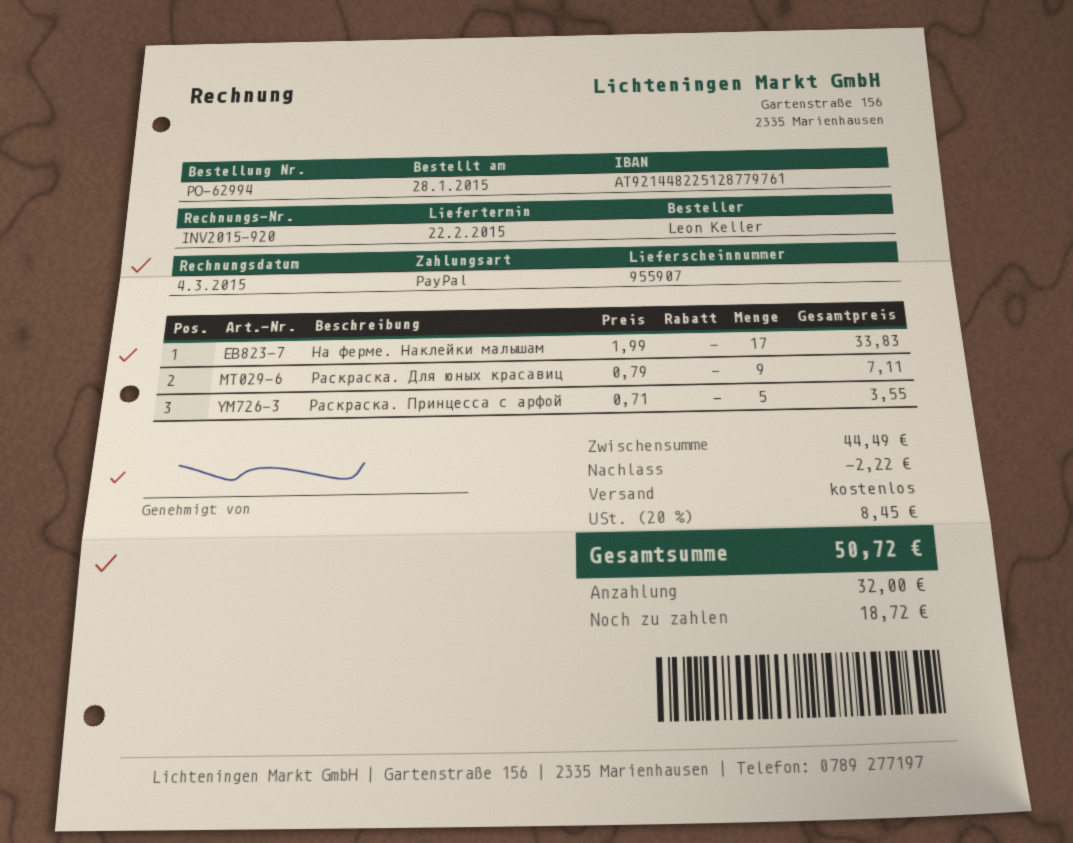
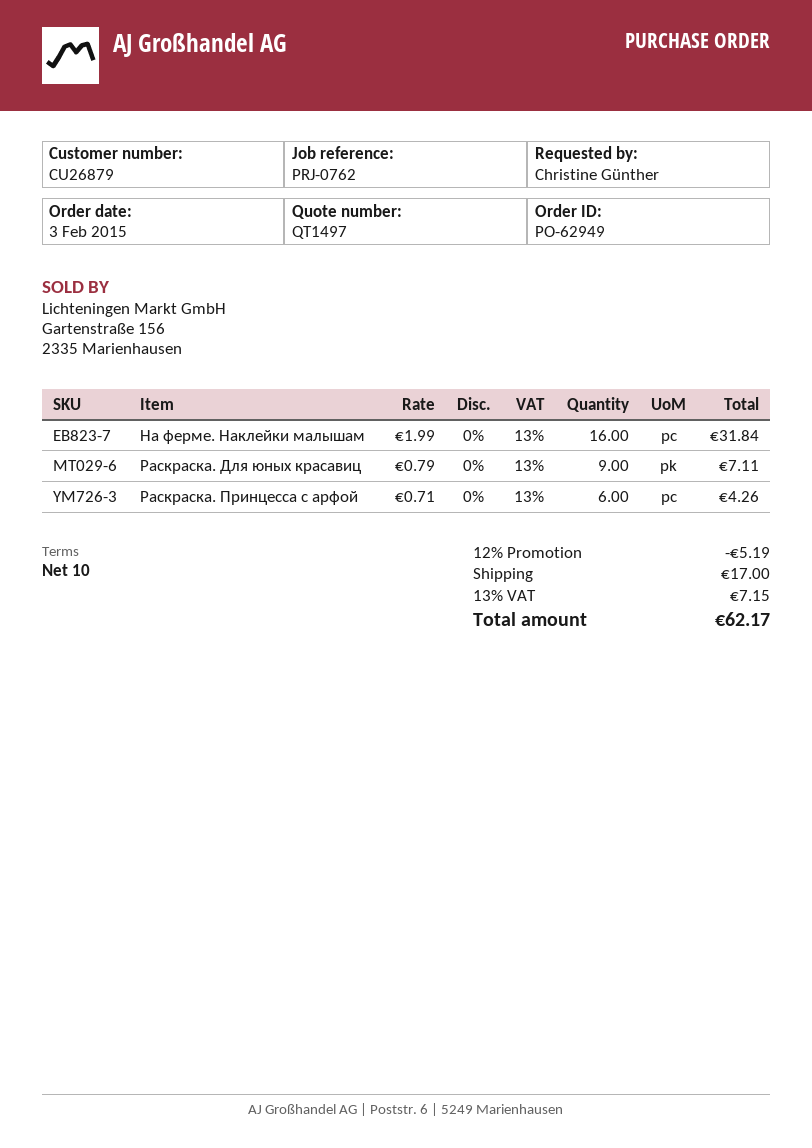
order number: PO-62994 -> PO-62949
order date: 2015-01-28 -> 2015-02-03
ordered by: Leon Keller -> Christine Günther
На ферме. Наклейки малышам: 17 x 1.99 = 33.83 -> 16 x 1.99 = 31.84
Раскраска. Принцесса с арфой: 5 x 0.71 = 3.55 -> 6 x 0.71 = 4.26
discount: 2.22 -> 5.19
shipping: 0.00 -> 17.00
tax: 20% = 8.45 -> 13% = 7.15
total: 50.72 -> 62.17

